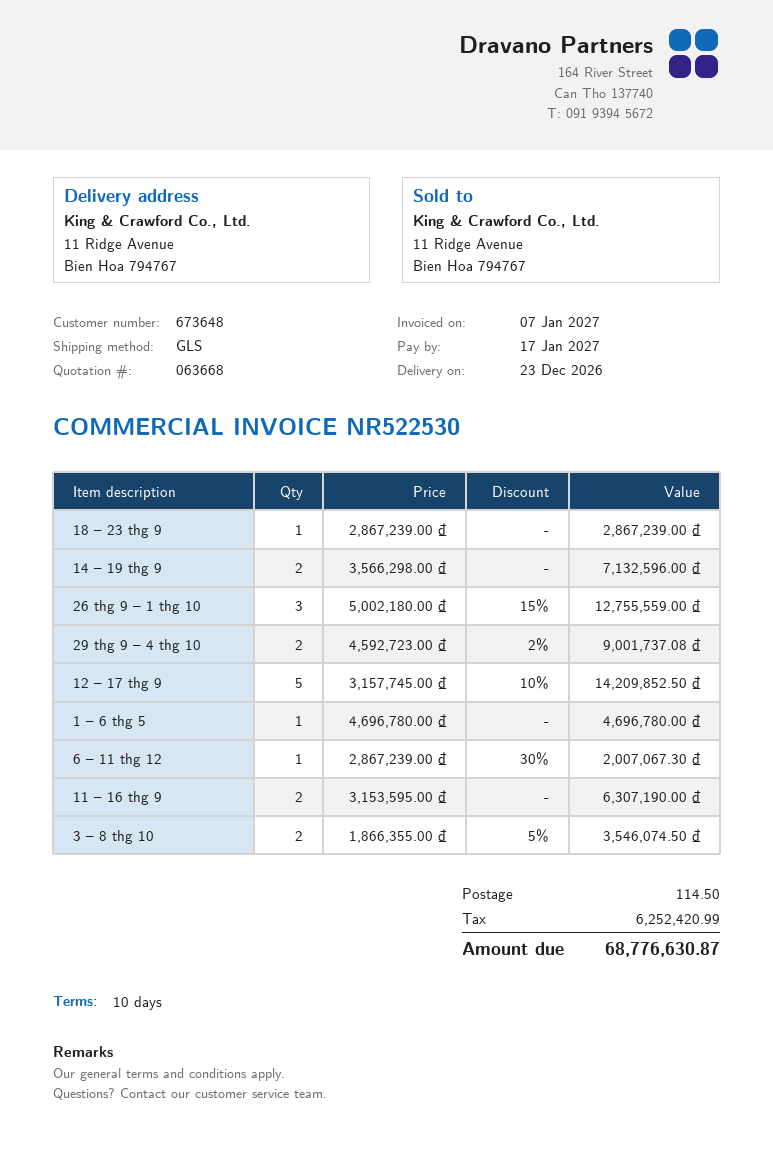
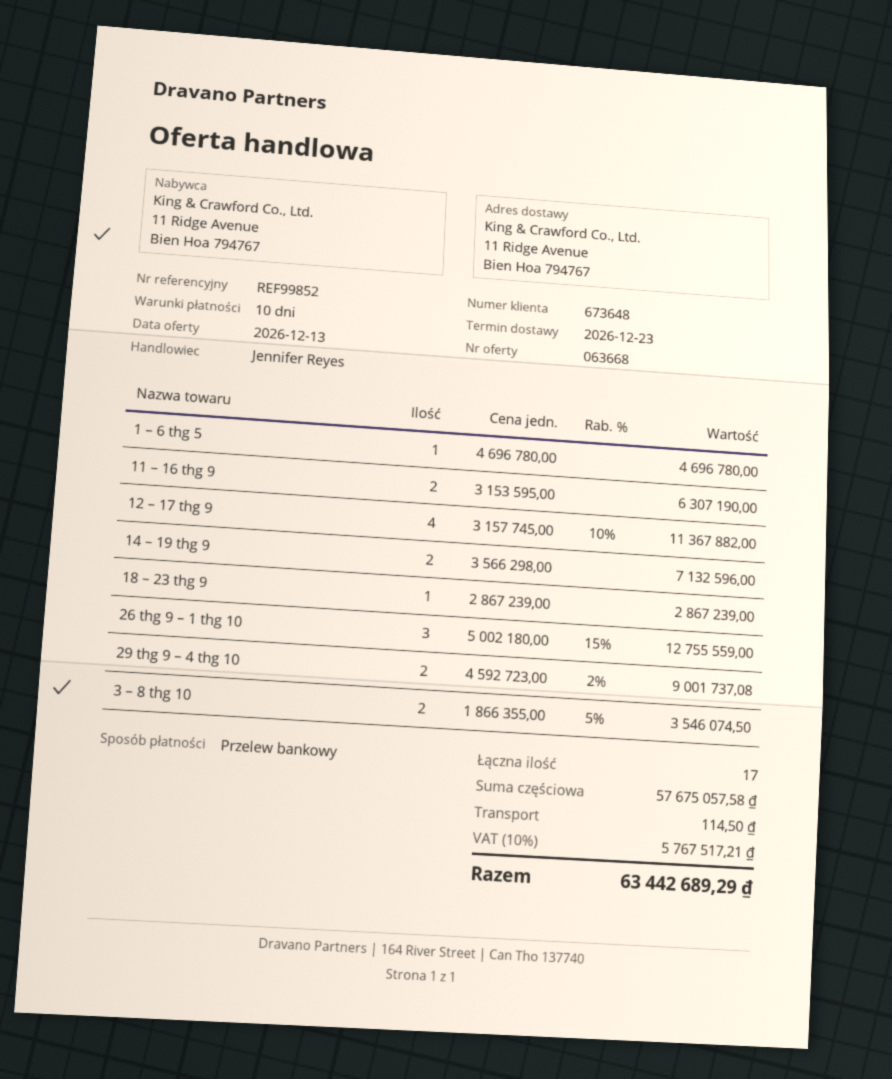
12 – 17 thg 9: 5 x 3157745.00 - 10% = 14209852.50 -> 4 x 3157745.00 - 10% = 11367882.00
6 – 11 thg 12: 1 x 2867239.00 - 30% = 2007067.30 -> none
tax: 6252420.99 -> 5767517.21
total: 68776630.87 -> 63442689.29

